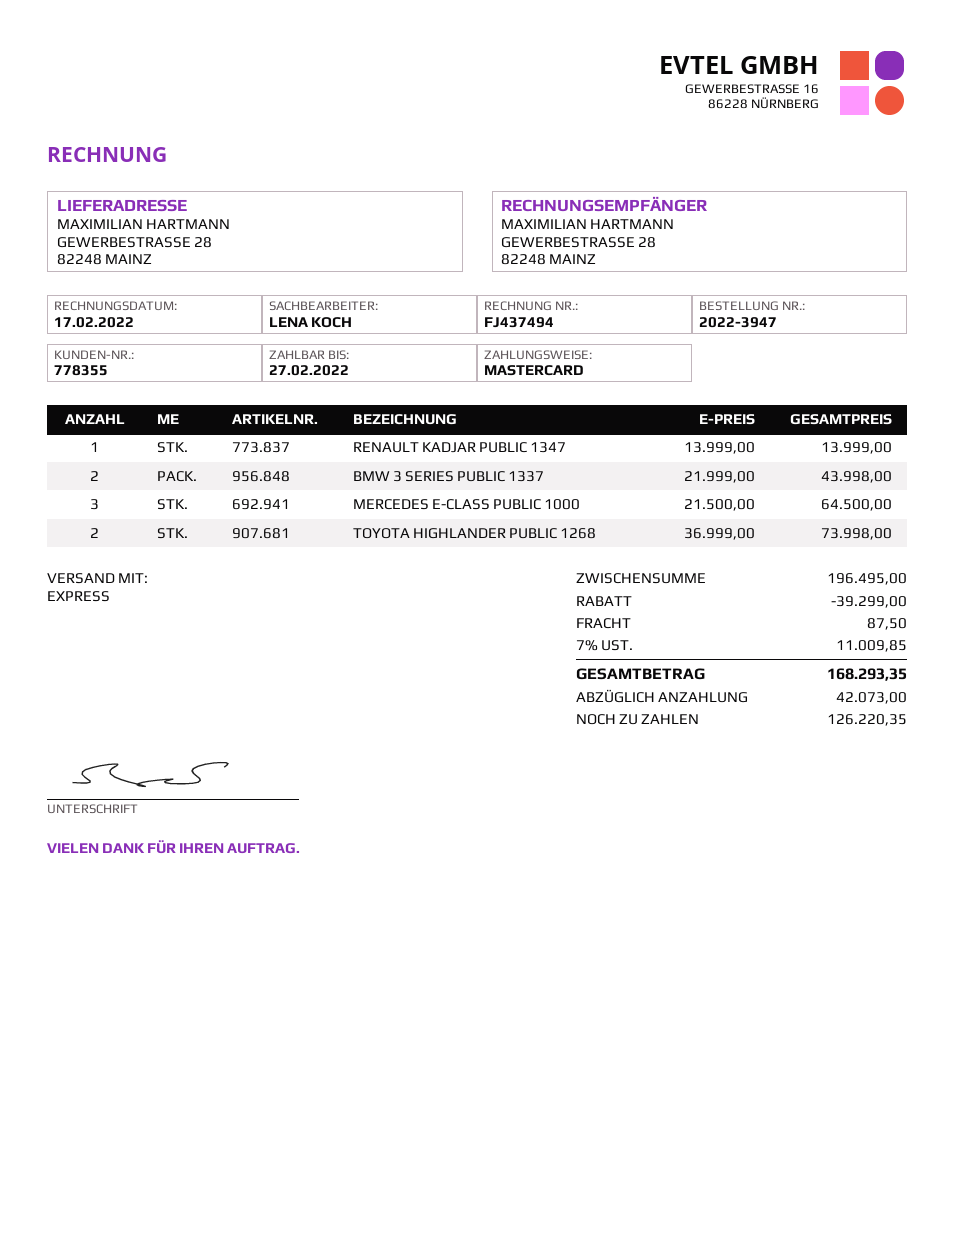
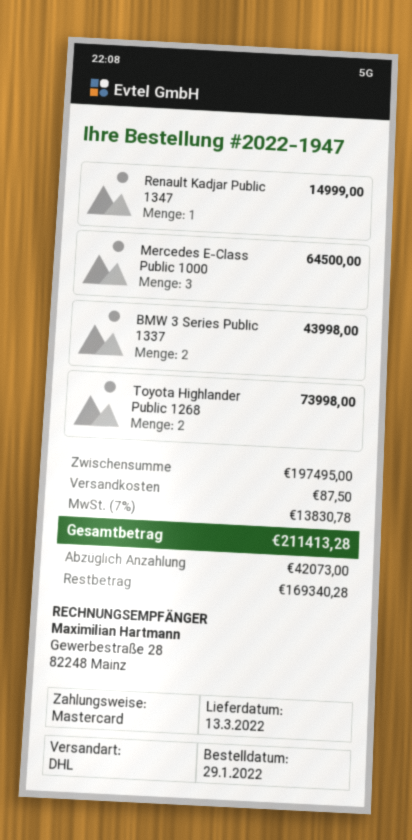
order number: 2022-3947 -> 2022-1947
shipping method: express -> DHL
RENAULT KADJAR PUBLIC 1347: 1 for 13999.00 -> 1 for 14999.00
subtotal: 196495.00 -> 197495.00
discount: 39299.00 -> none
tax: 7% = 11009.85 -> 7% = 13830.78
total: 168293.35 -> 211413.28
balance: 126220.35 -> 169340.28

